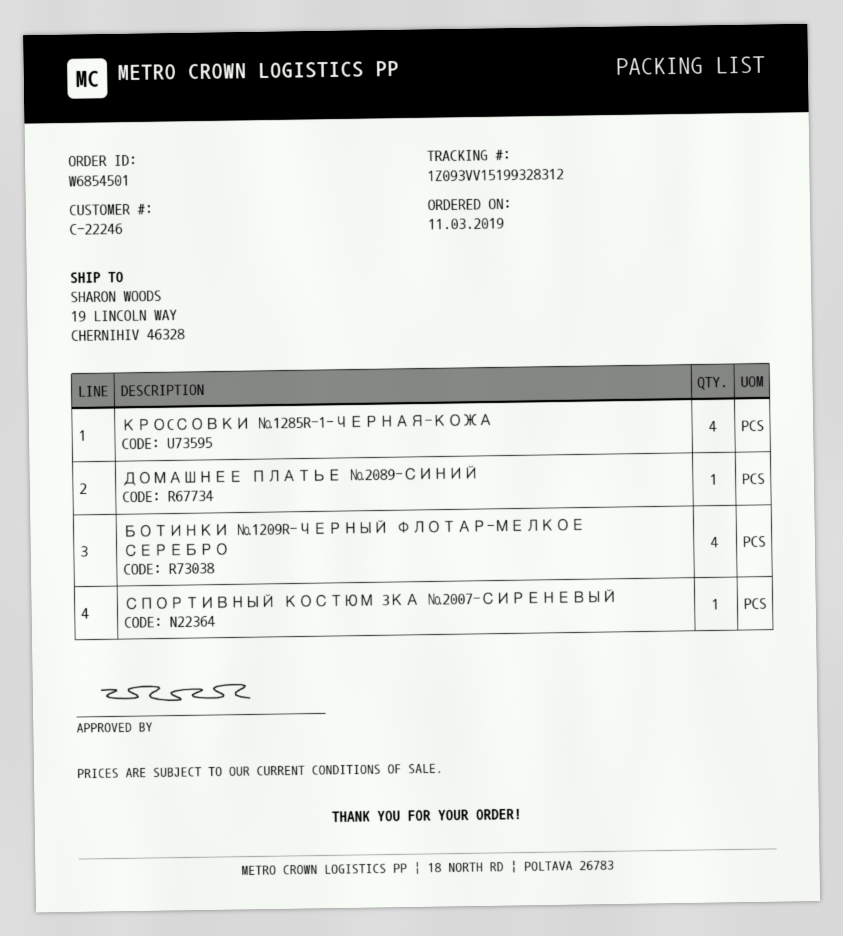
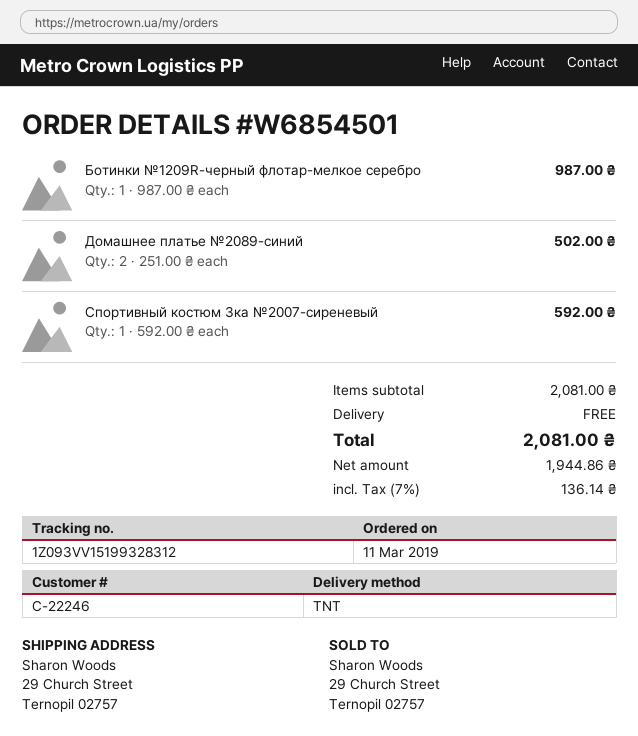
ship to: 19 LINCOLN WAY, CHERNIHIV 46328 -> 29 Church Street, Ternopil 02757
КРОCСОВКИ №1285R-1-ЧЕРНАЯ-КОЖА: 4 -> none
ДОМАШНЕЕ ПЛАТЬЕ №2089-СИНИЙ: 1 -> 2
БОТИНКИ №1209R-ЧЕРНЫЙ ФЛОТАР-МЕЛКОЕ СЕРЕБРО: 4 -> 1

